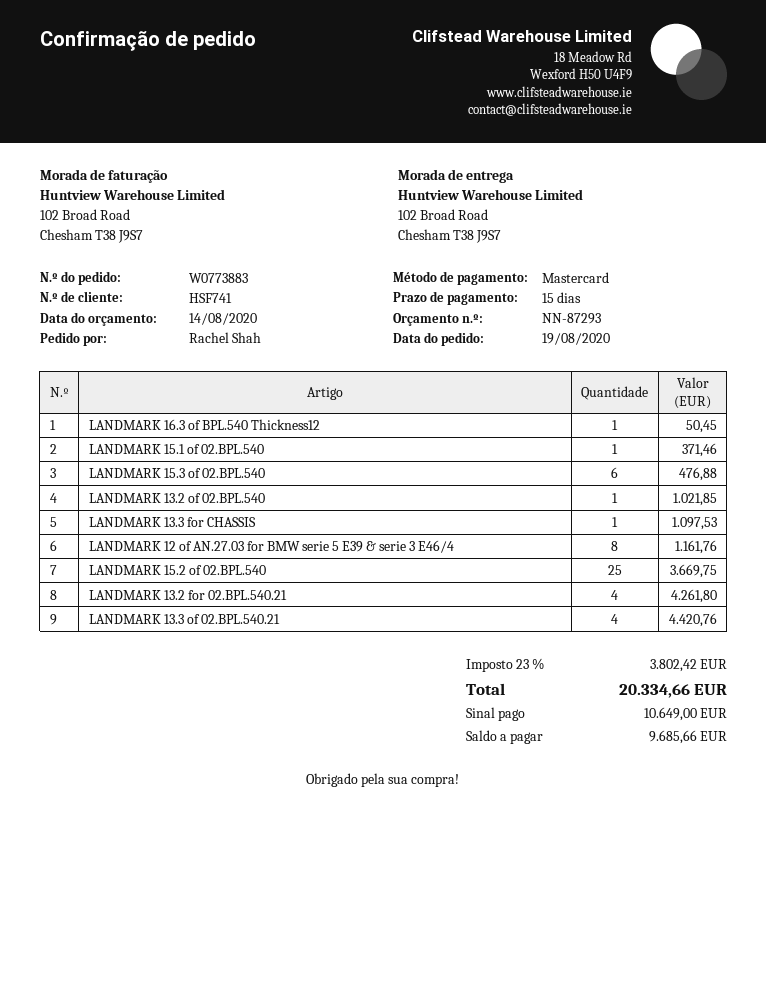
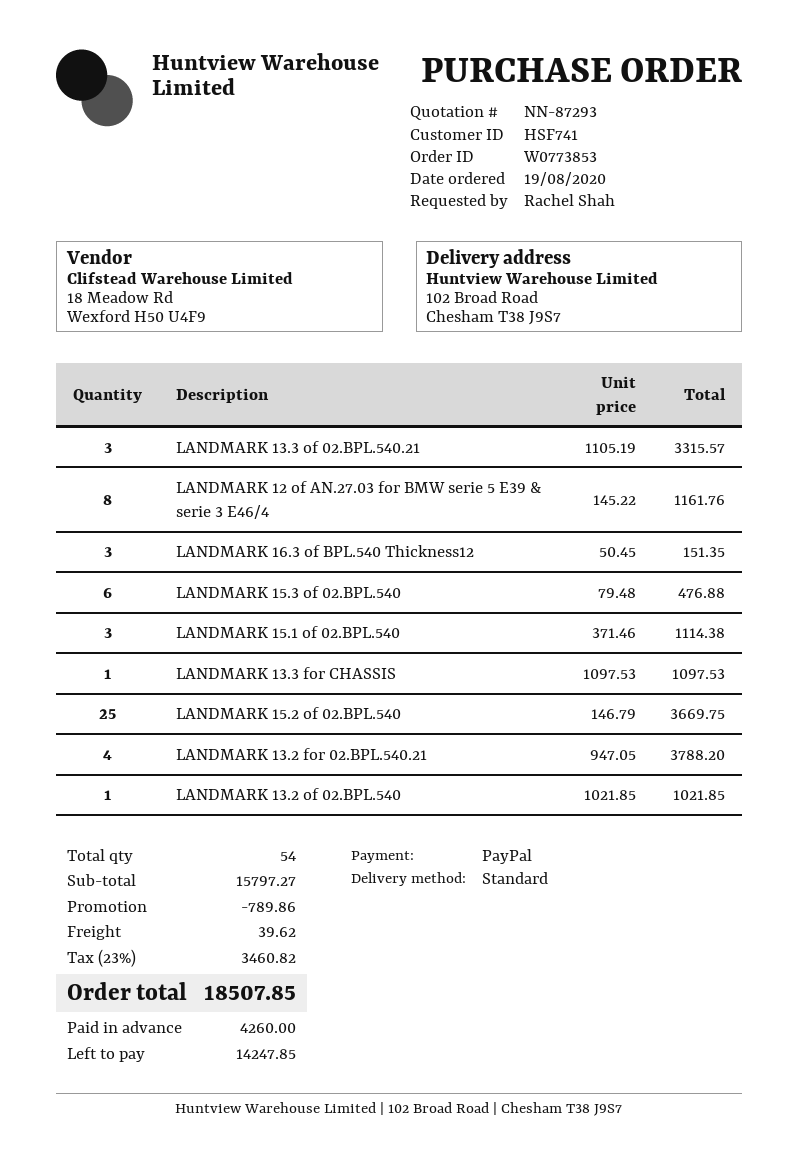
order number: W0773883 -> W0773853
payment method: Mastercard -> PayPal
LANDMARK 16.3 of BPL.540 Thickness12: 1 for 50.45 -> 3 for 151.35
LANDMARK 15.1 of 02.BPL.540: 1 for 371.46 -> 3 for 1114.38
LANDMARK 13.2 for 02.BPL.540.21: 4 for 4261.80 -> 4 for 3788.20
LANDMARK 13.3 of 02.BPL.540.21: 4 for 4420.76 -> 3 for 3315.57
discount: none -> 789.86
shipping: none -> 39.62
tax: 23% = 3802.42 -> 23% = 3460.82
total: 20334.66 -> 18507.85
deposit: 10649.00 -> 4260.00
balance: 9685.66 -> 14247.85

